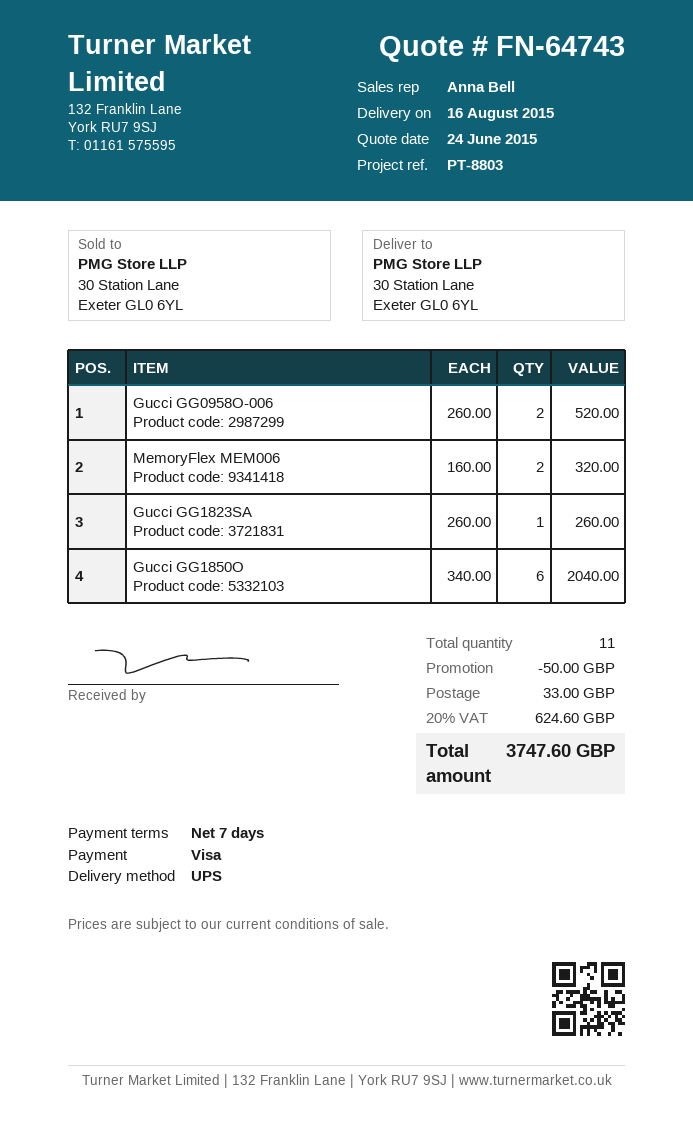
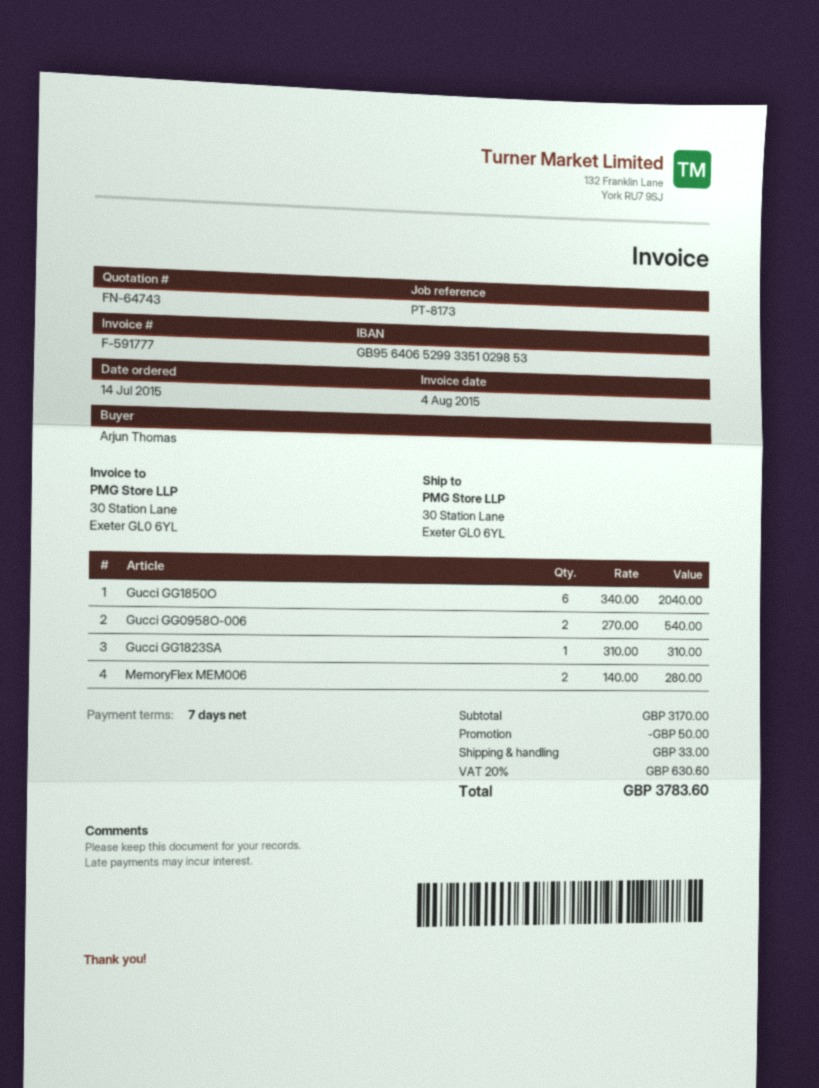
reference: PT-8803 -> PT-8173
Gucci GG0958O-006: 2 x 260.00 = 520.00 -> 2 x 270.00 = 540.00
MemoryFlex MEM006: 2 x 160.00 = 320.00 -> 2 x 140.00 = 280.00
Gucci GG1823SA: 1 x 260.00 = 260.00 -> 1 x 310.00 = 310.00
tax: 20% = 624.60 -> 20% = 630.60
total: 3747.60 -> 3783.60

